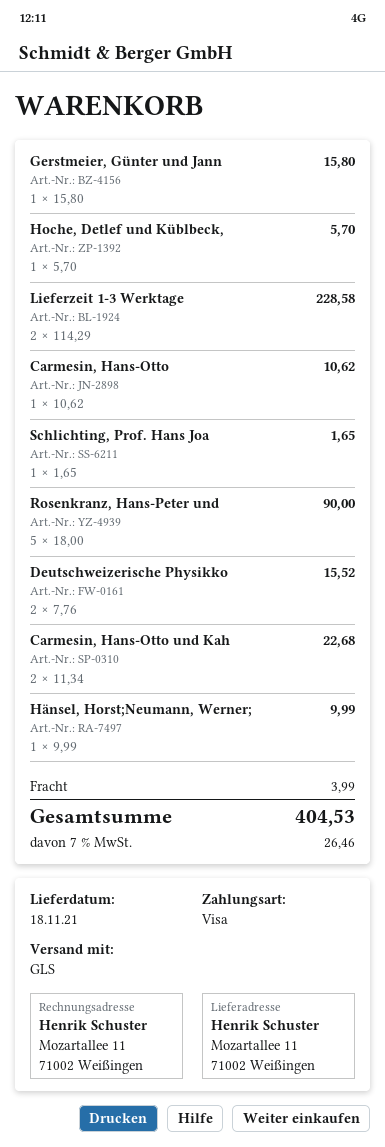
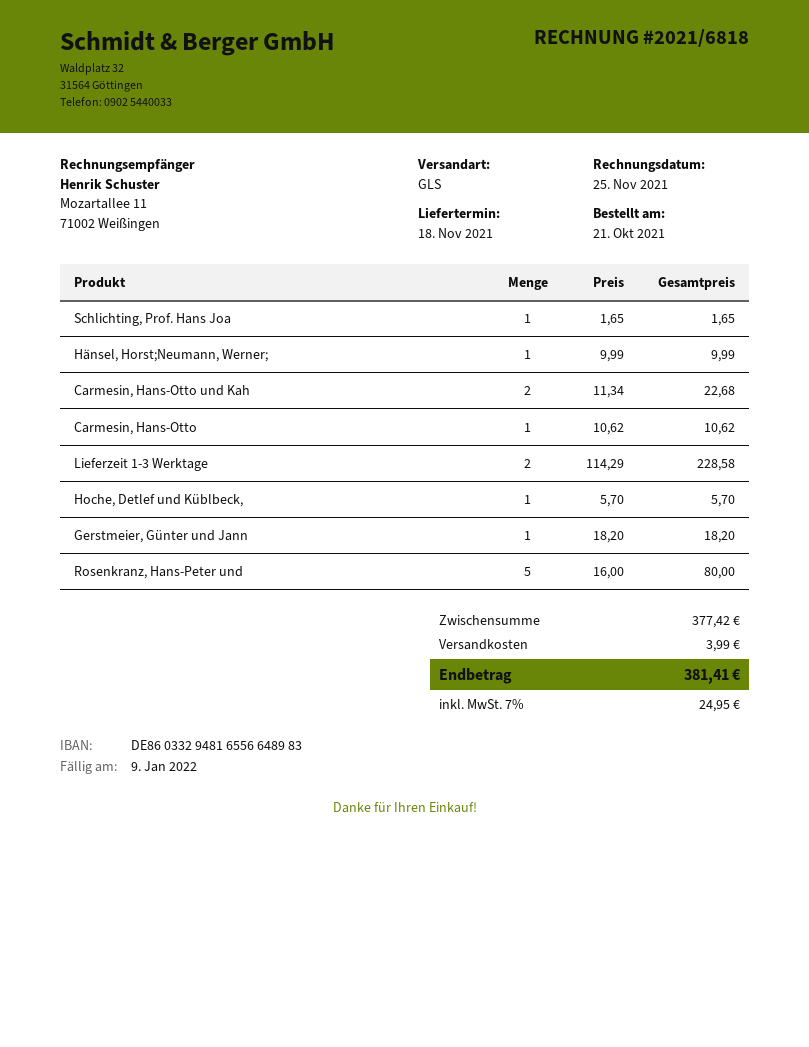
Gerstmeier, Günter und Jann: 1 x 15.80 = 15.80 -> 1 x 18.20 = 18.20
Rosenkranz, Hans-Peter und: 5 x 18.00 = 90.00 -> 5 x 16.00 = 80.00
Deutschweizerische Physikko: 2 x 7.76 = 15.52 -> none
tax: 7% = 26.46 -> 7% = 24.95
total: 404.53 -> 381.41

